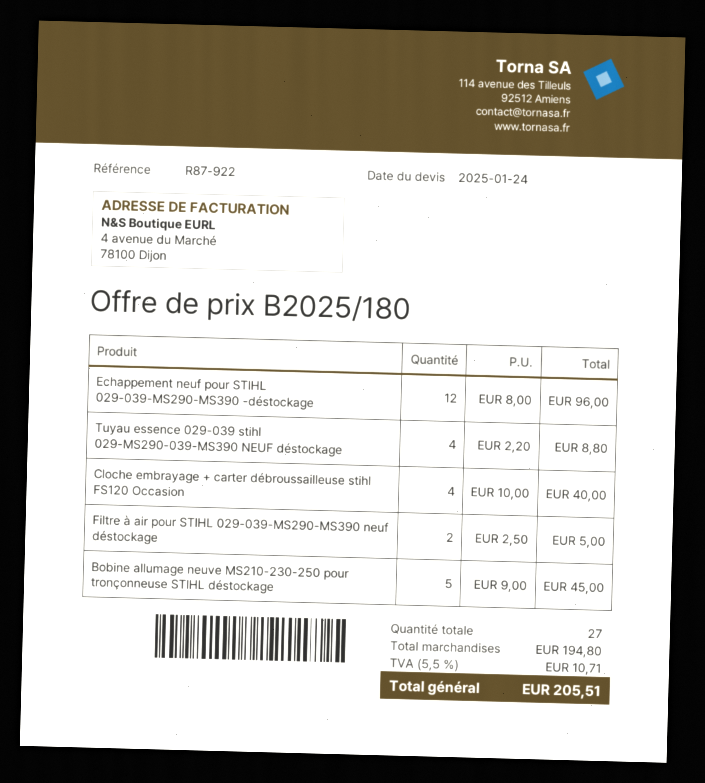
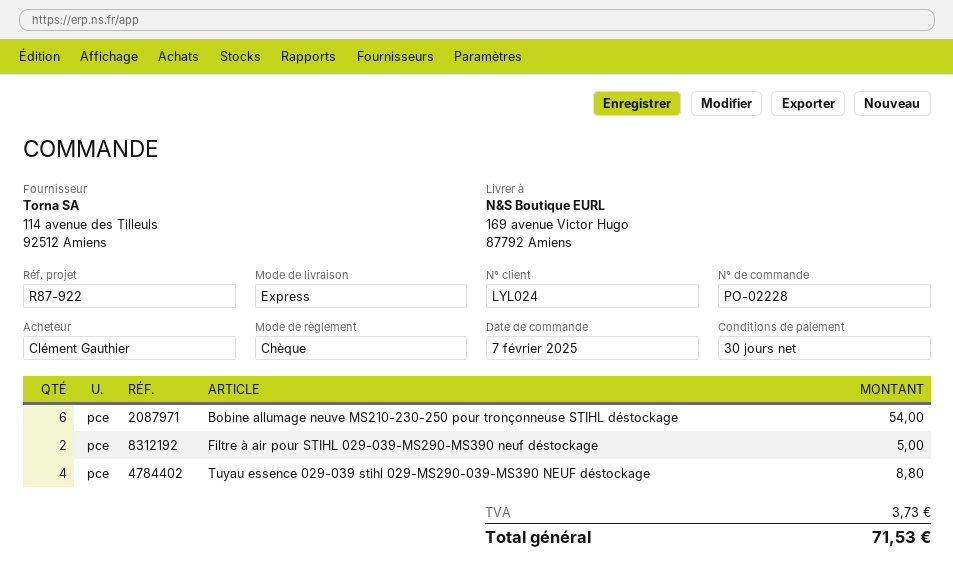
Echappement neuf pour STIHL 029-039-MS290-MS390 -déstockage: 12 for 96.00 -> none
Cloche embrayage + carter débroussailleuse stihl FS120 Occasion: 4 for 40.00 -> none
Bobine allumage neuve MS210-230-250 pour tronçonneuse STIHL déstockage: 5 for 45.00 -> 6 for 54.00
tax: 10.71 -> 3.73
total: 205.51 -> 71.53

